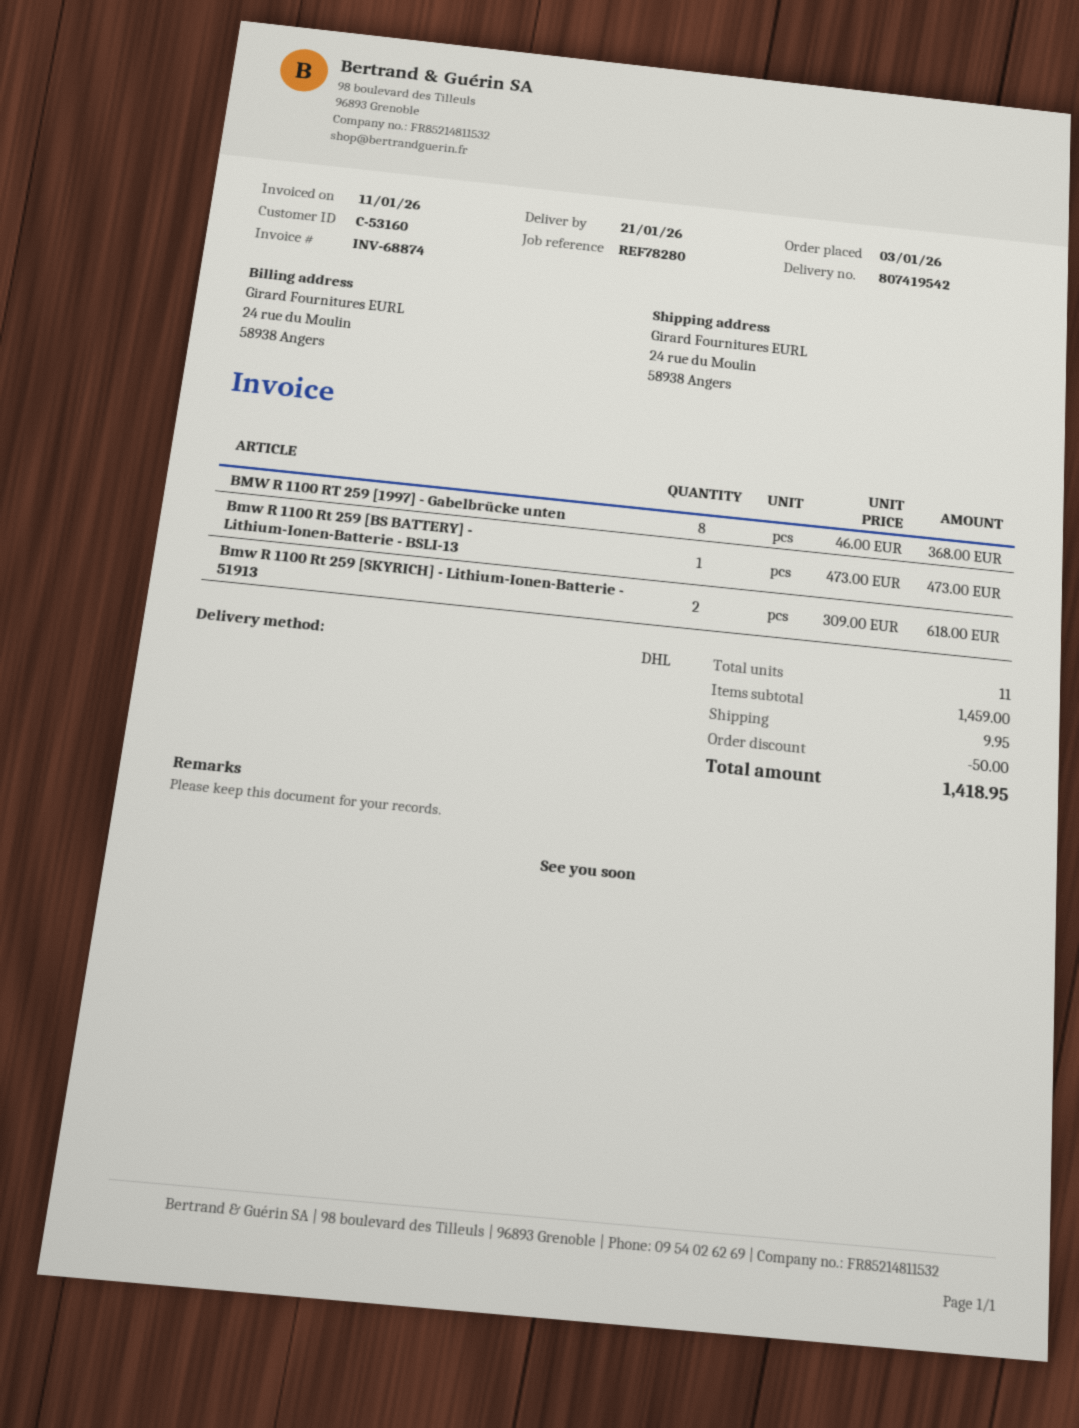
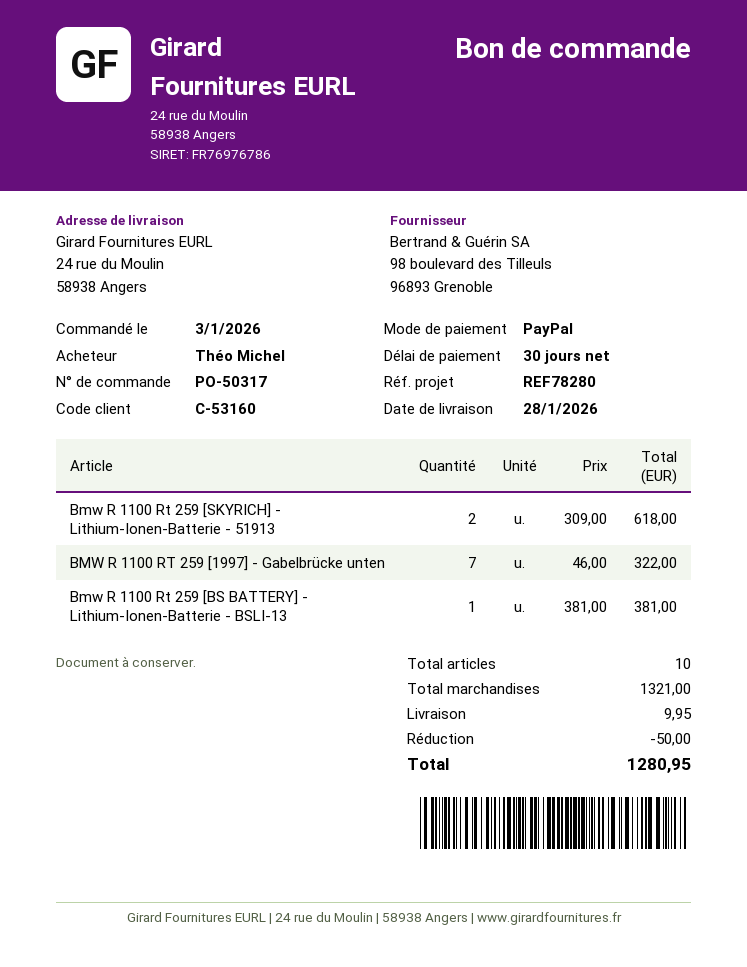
delivery date: 2026-01-21 -> 2026-01-28
BMW R 1100 RT 259 [1997] - Gabelbrücke unten: 8 x 46.00 = 368.00 -> 7 x 46.00 = 322.00
Bmw R 1100 Rt 259 [BS BATTERY] - Lithium-Ionen-Batterie - BSLI-13: 1 x 473.00 = 473.00 -> 1 x 381.00 = 381.00
total quantity: 11 -> 10
subtotal: 1459.00 -> 1321.00
total: 1418.95 -> 1280.95

